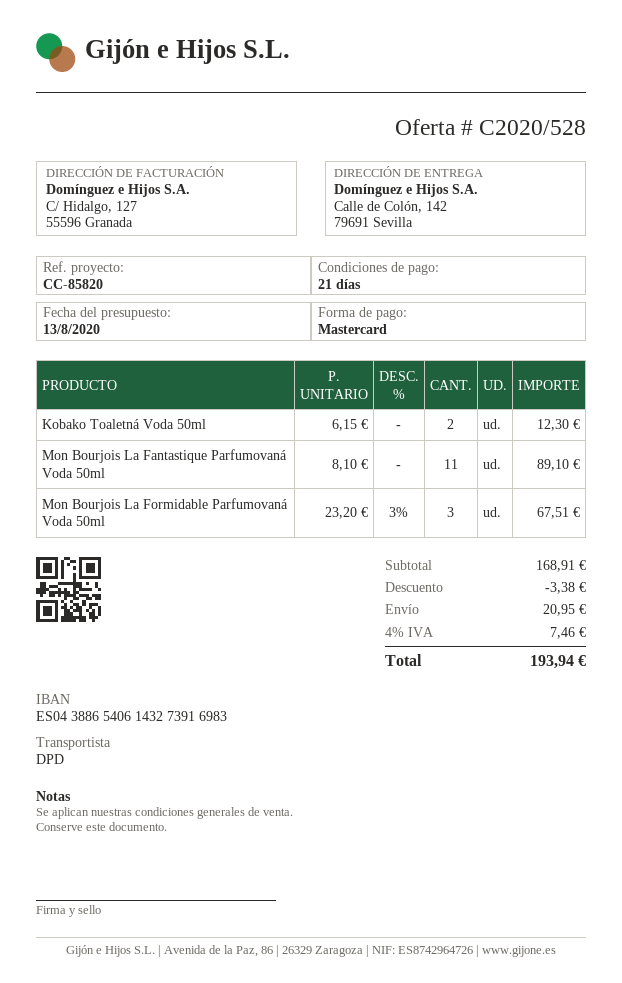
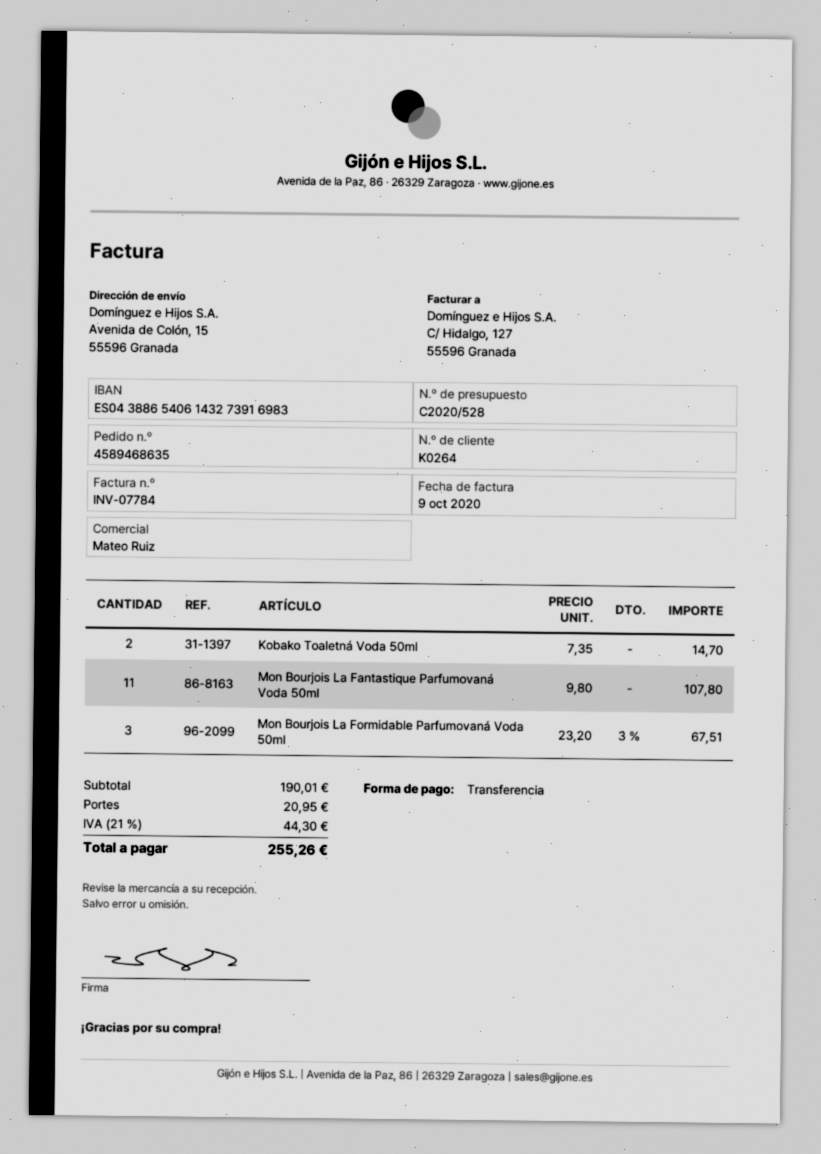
payment method: Mastercard -> bank transfer
ship to: Calle de Colón, 142, 79691 Sevilla -> Avenida de Colón, 15, 55596 Granada
Kobako Toaletná Voda 50ml: 2 x 6.15 = 12.30 -> 2 x 7.35 = 14.70
Mon Bourjois La Fantastique Parfumovaná Voda 50ml: 11 x 8.10 = 89.10 -> 11 x 9.80 = 107.80
subtotal: 168.91 -> 190.01
discount: 3.38 -> none
tax: 4% = 7.46 -> 21% = 44.30
total: 193.94 -> 255.26

